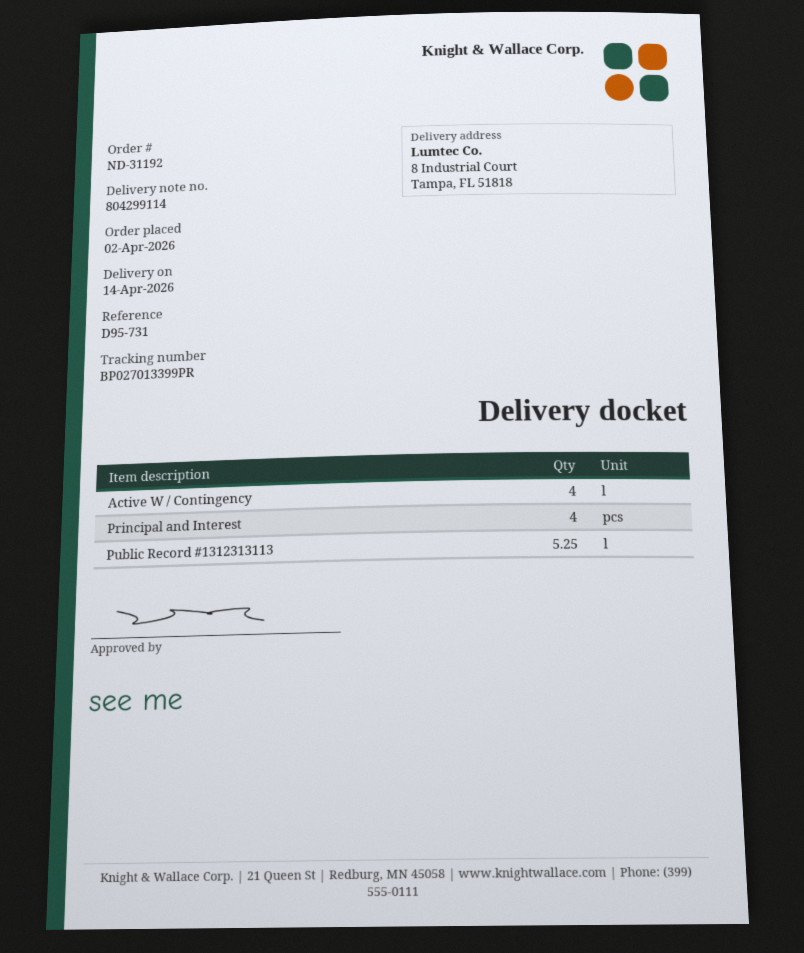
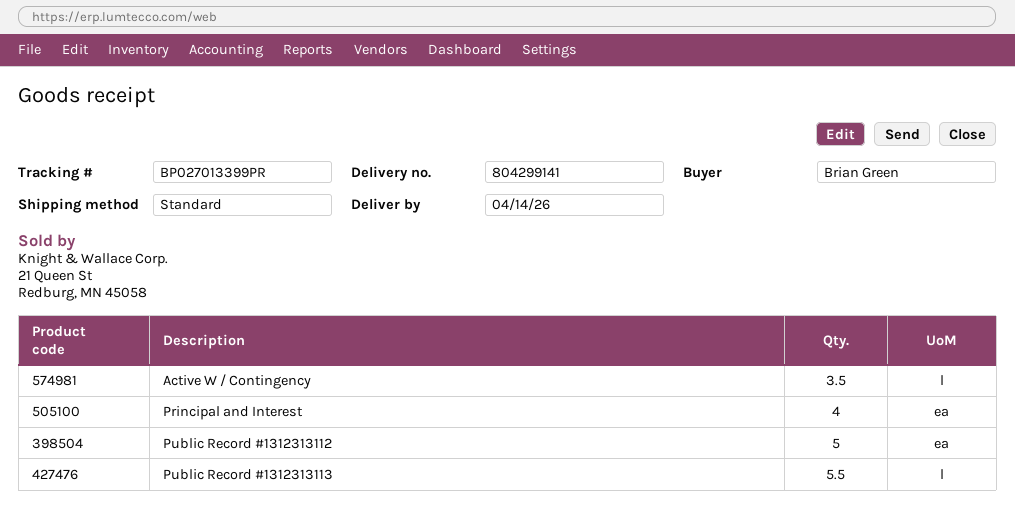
delivery note number: 804299114 -> 804299141
Active W / Contingency: 4 -> 3.5
Public Record #1312313113: 5.25 -> 5.5
Public Record #1312313112: none -> 5

